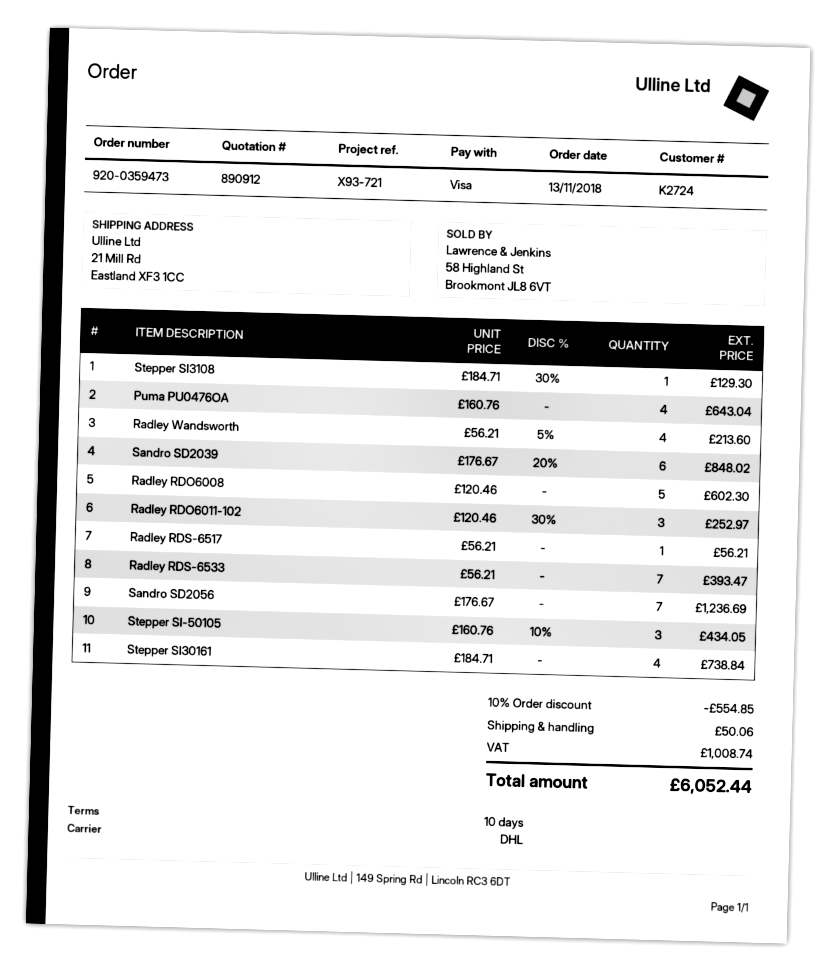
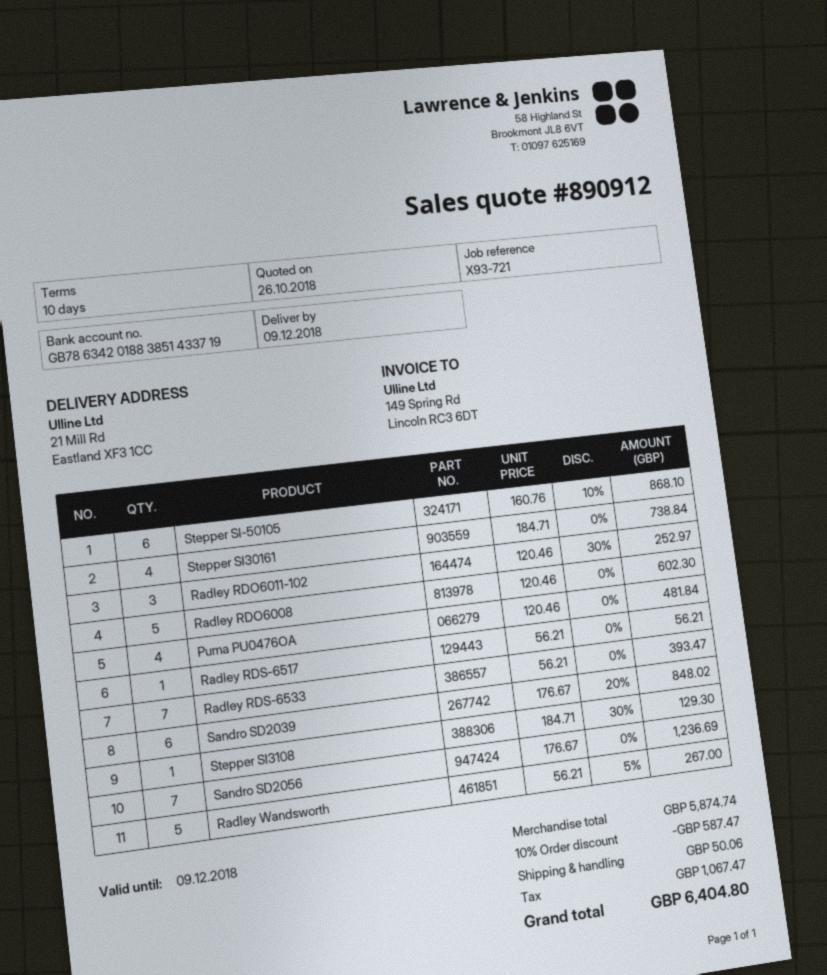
Puma PU0476OA: 4 x 160.76 = 643.04 -> 4 x 120.46 = 481.84
Radley Wandsworth: 4 x 56.21 - 5% = 213.60 -> 5 x 56.21 - 5% = 267.00
Stepper SI-50105: 3 x 160.76 - 10% = 434.05 -> 6 x 160.76 - 10% = 868.10
discount: 10% = 554.85 -> 10% = 587.47
tax: 1008.74 -> 1067.47
total: 6052.44 -> 6404.80

